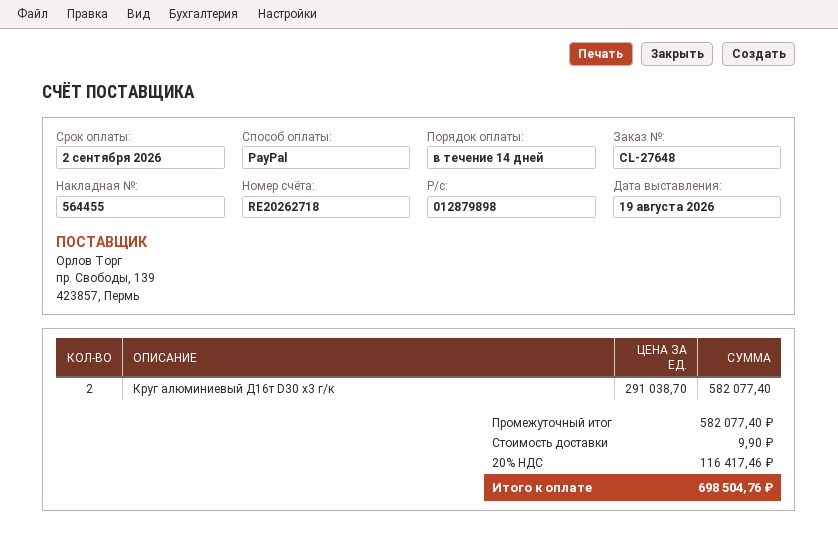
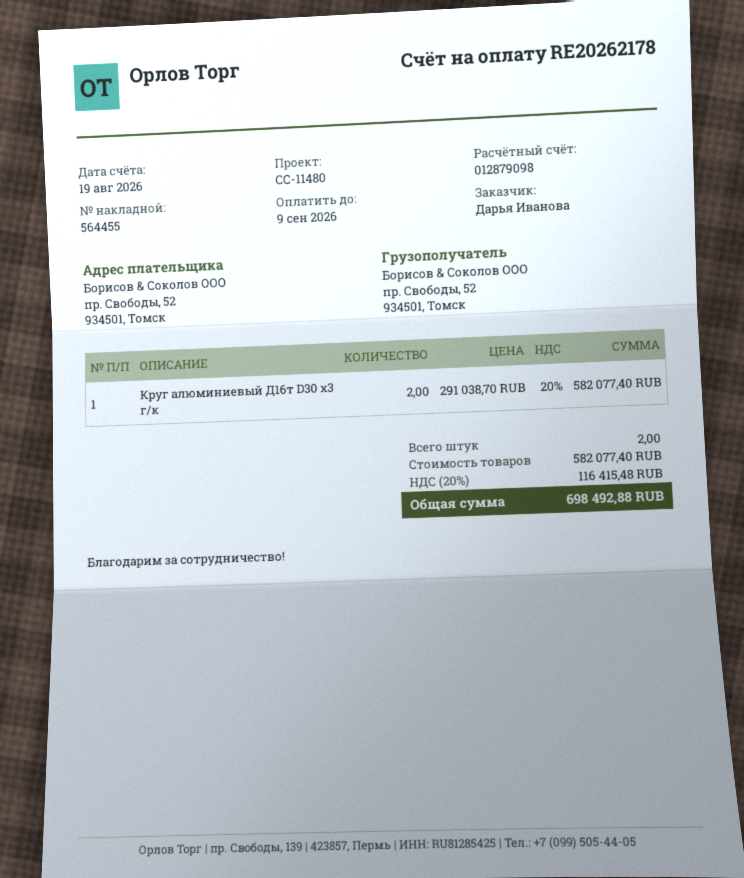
invoice number: RE20262718 -> RE20262178
due date: 2026-09-02 -> 2026-09-09
bank account: 012879898 -> 012879098
shipping: 9.90 -> none
tax: 20% = 116417.46 -> 20% = 116415.48
total: 698504.76 -> 698492.88

